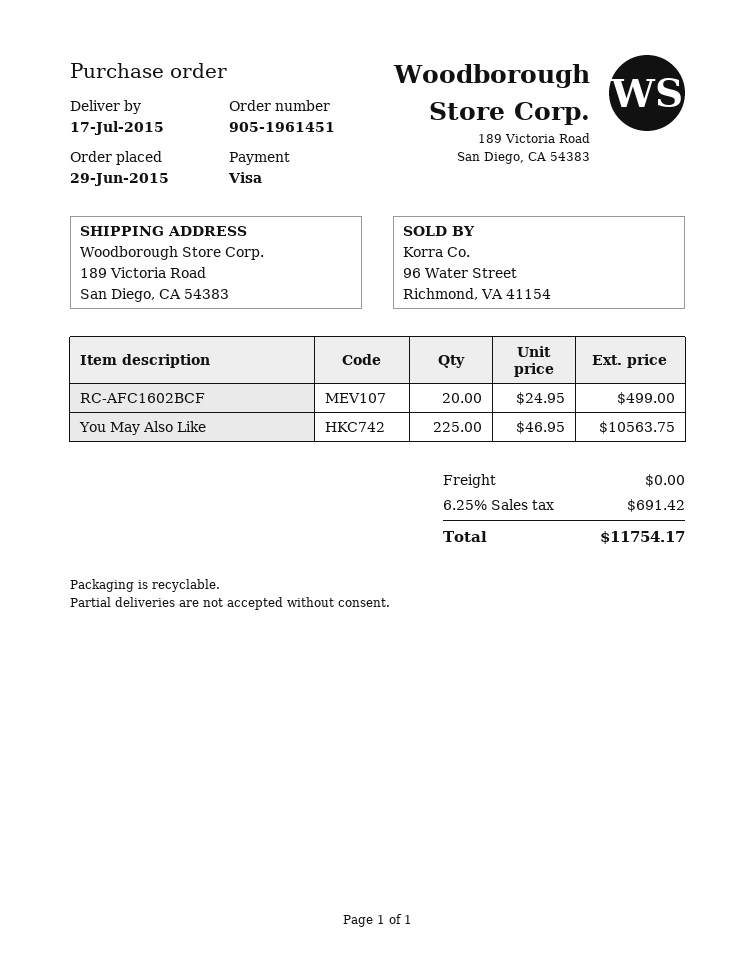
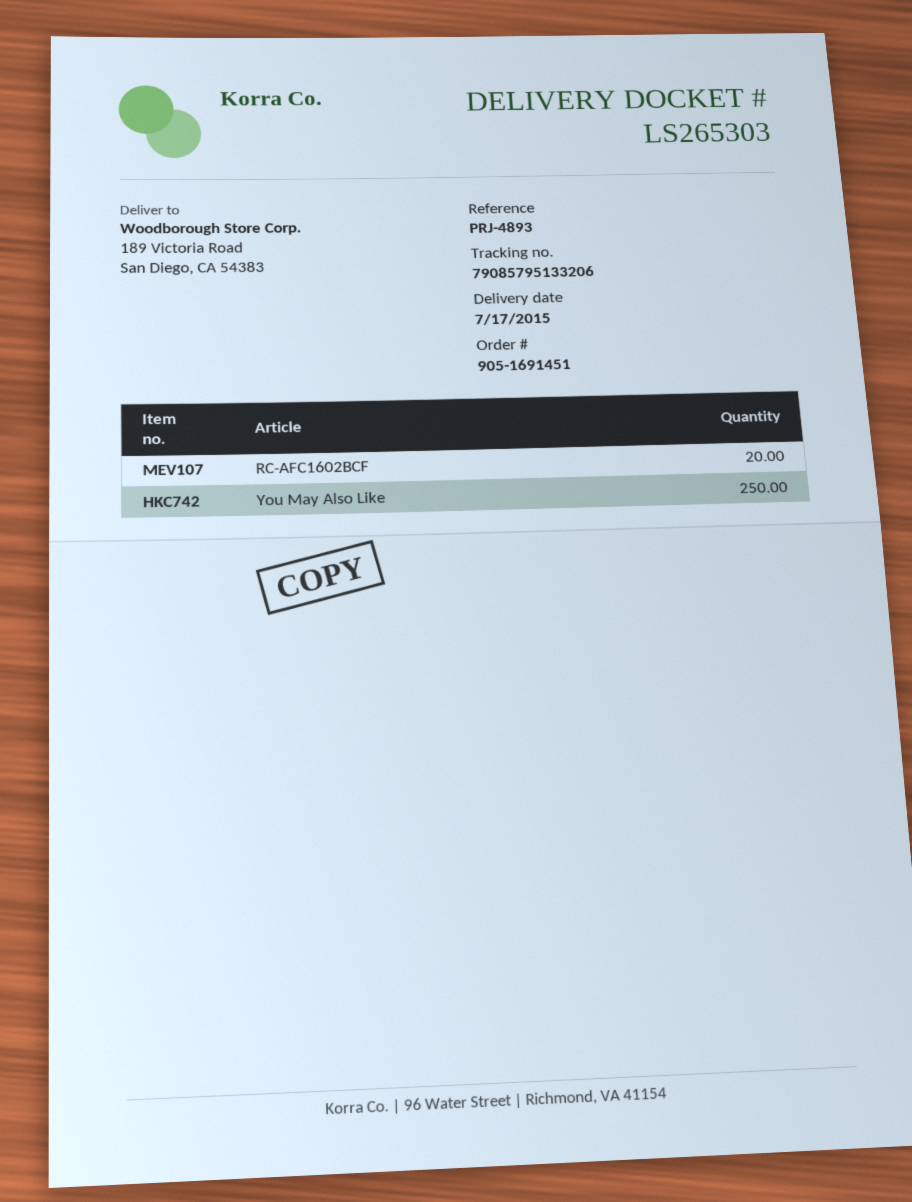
order number: 905-1961451 -> 905-1691451
You May Also Like: 225 -> 250

